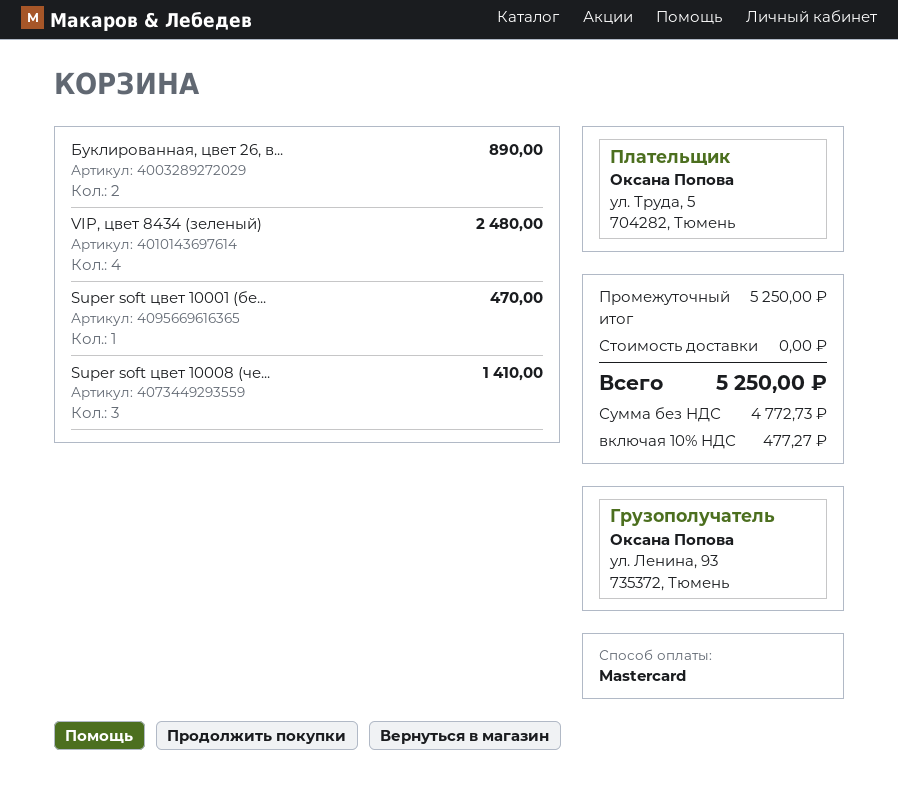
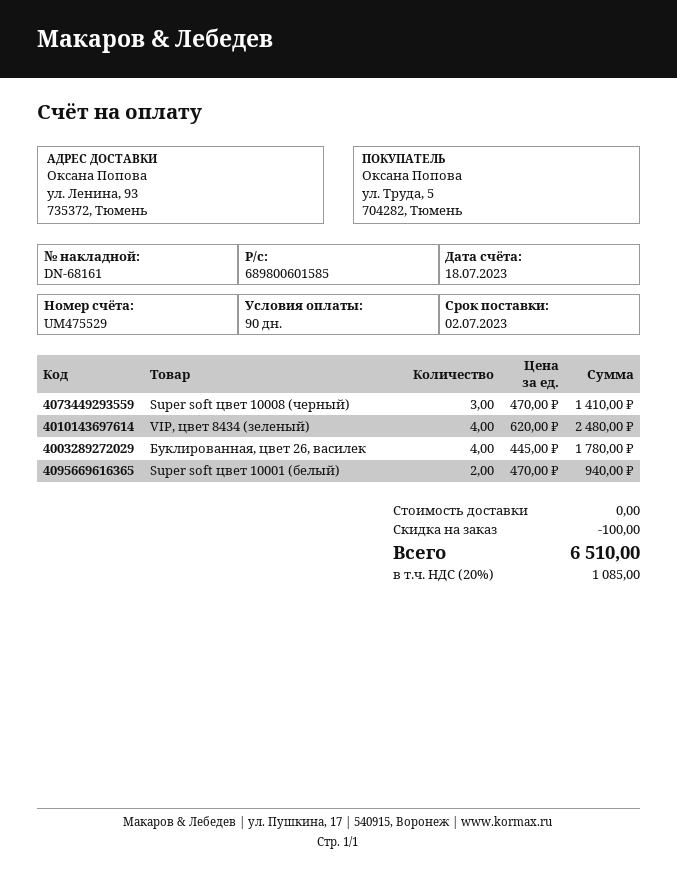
Буклированная, цвет 26, в...: 2 for 890.00 -> 4 for 1780.00
Super soft цвет 10001 (бе...: 1 for 470.00 -> 2 for 940.00
discount: none -> 100.00
tax: 10% = 477.27 -> 20% = 1085.00
total: 5250.00 -> 6510.00

